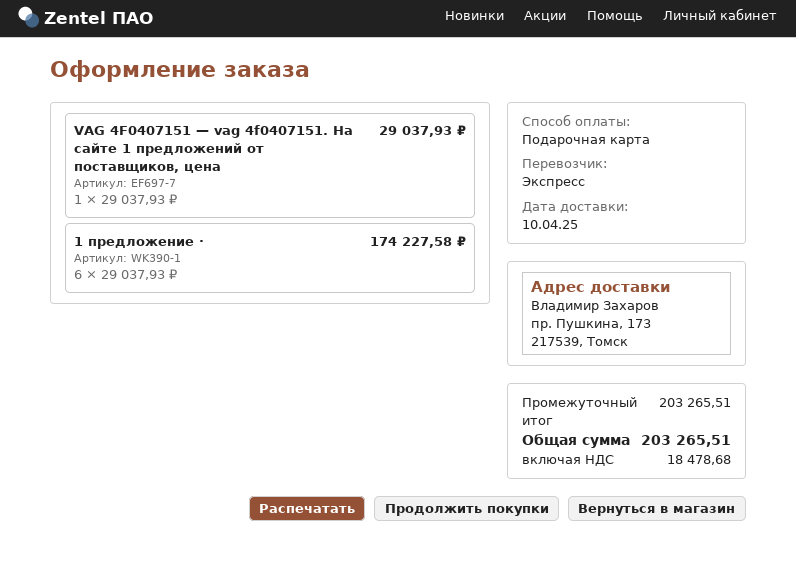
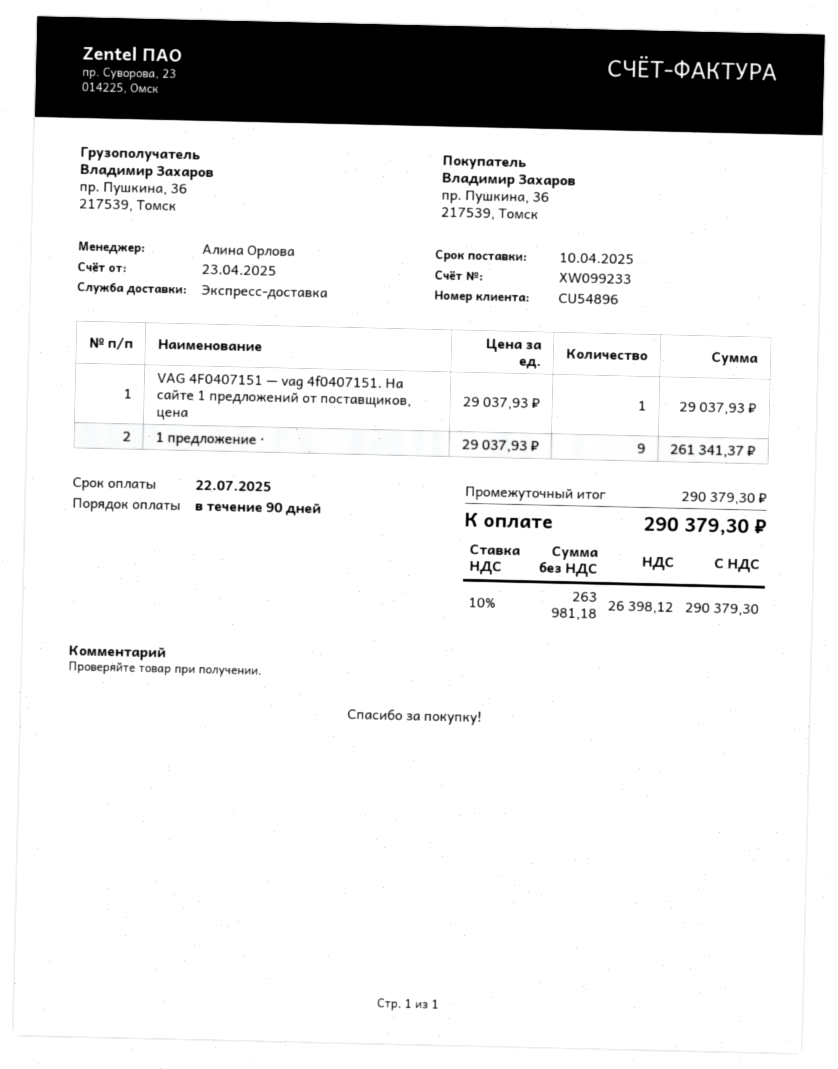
ship to: пр. Пушкина, 173, 217539, Томск -> пр. Пушкина, 36, 217539, Томск
1 предложение ·: 6 x 29037.93 = 174227.58 -> 9 x 29037.93 = 261341.37
subtotal: 203265.51 -> 290379.30
tax: 18478.68 -> 26398.12
total: 203265.51 -> 290379.30

